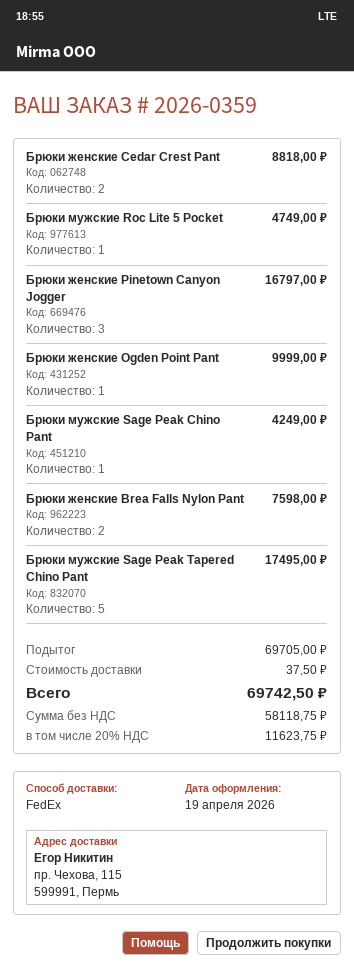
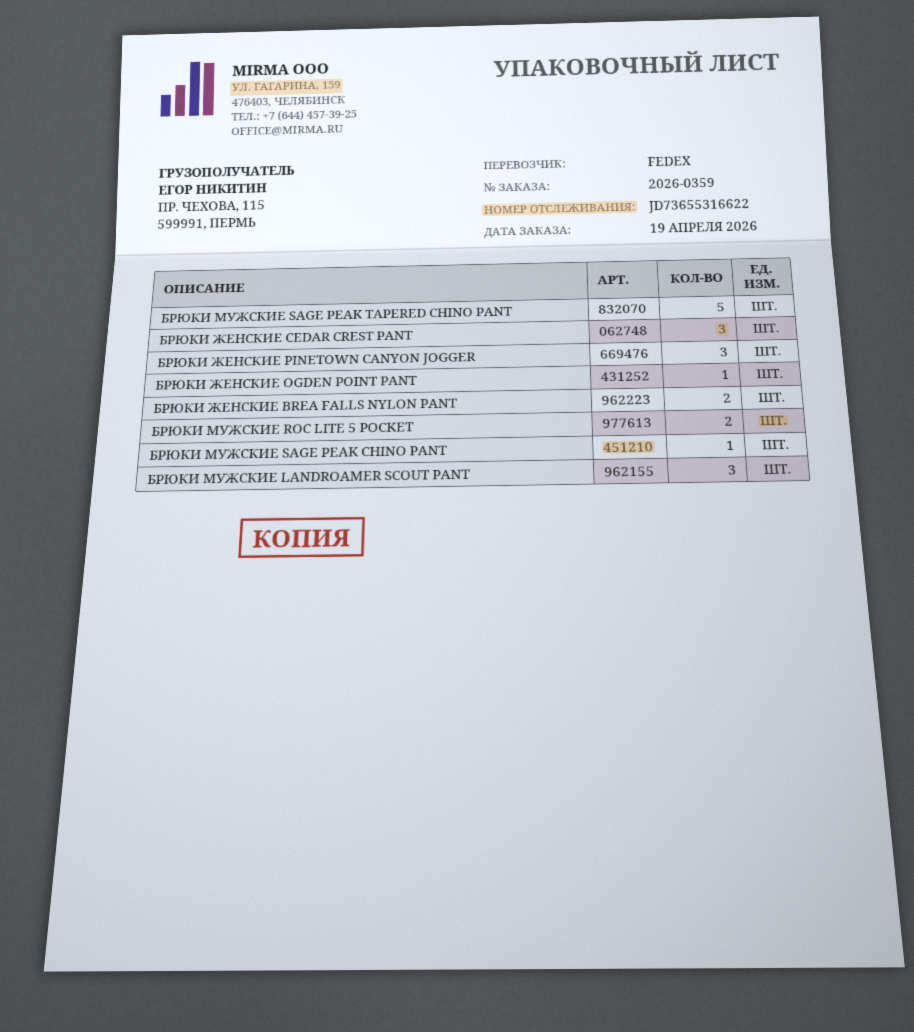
Брюки женские Cedar Crest Pant: 2 -> 3
Брюки мужские Roc Lite 5 Pocket: 1 -> 2
БРЮКИ МУЖСКИЕ LANDROAMER SCOUT PANT: none -> 3

